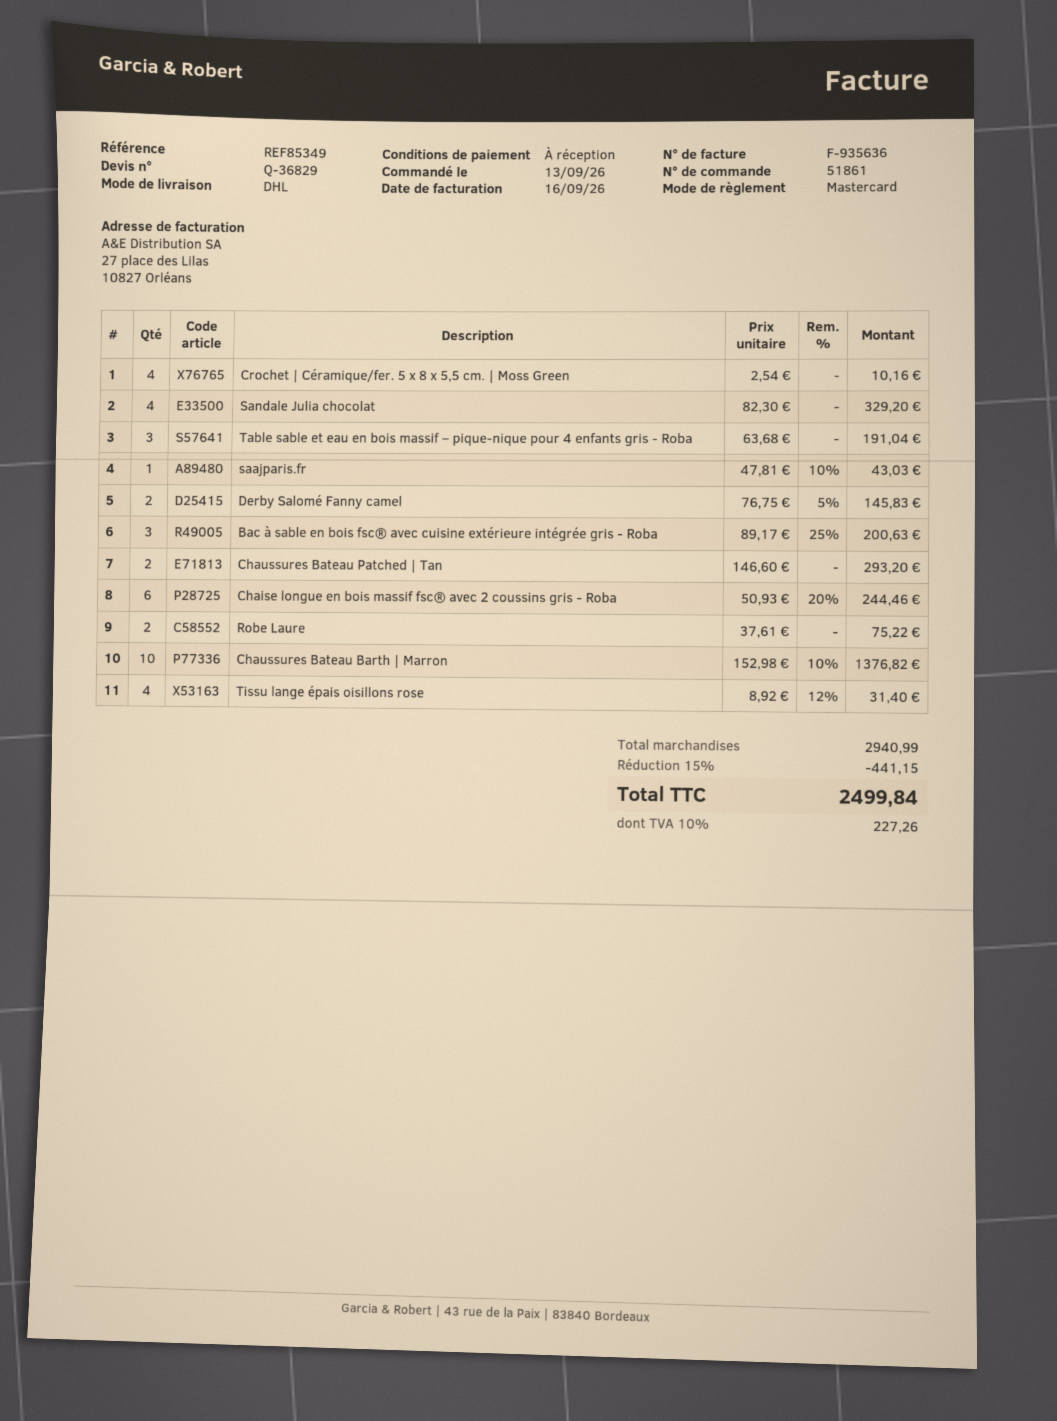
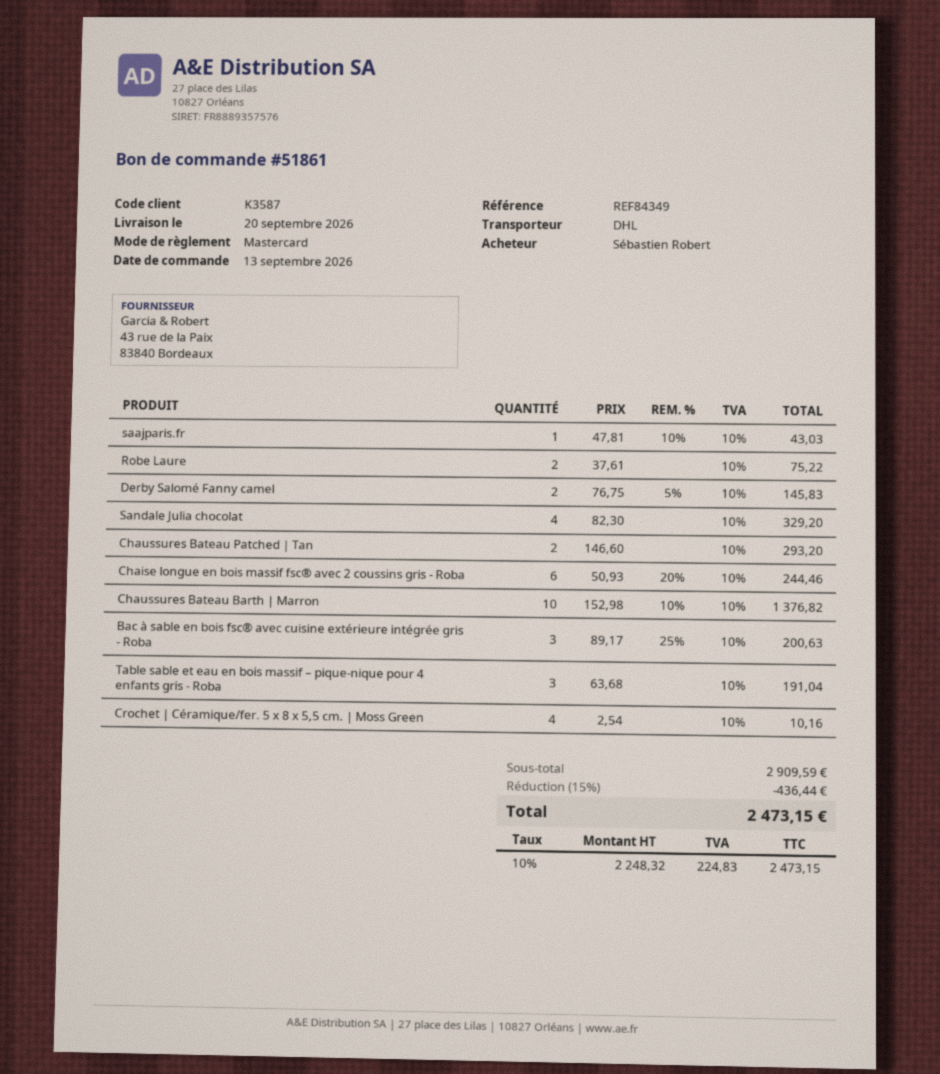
reference: REF85349 -> REF84349
Tissu lange épais oisillons rose: 4 x 8.92 - 12% = 31.40 -> none
subtotal: 2940.99 -> 2909.59
discount: 15% = 441.15 -> 15% = 436.44
tax: 10% = 227.26 -> 10% = 224.83
total: 2499.84 -> 2473.15

